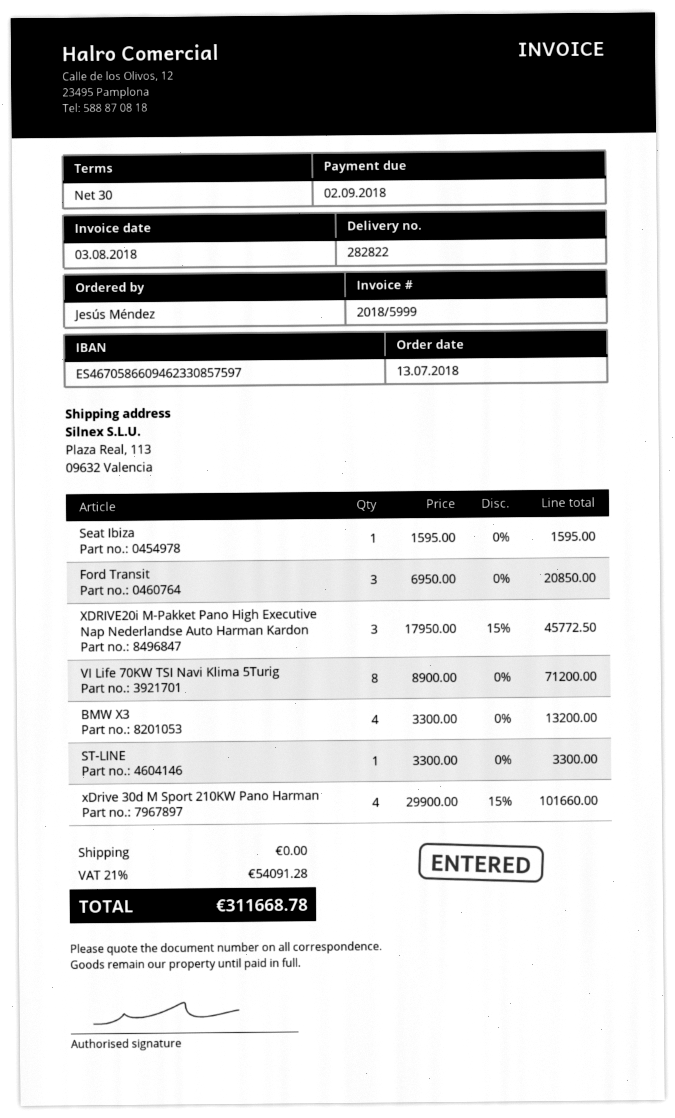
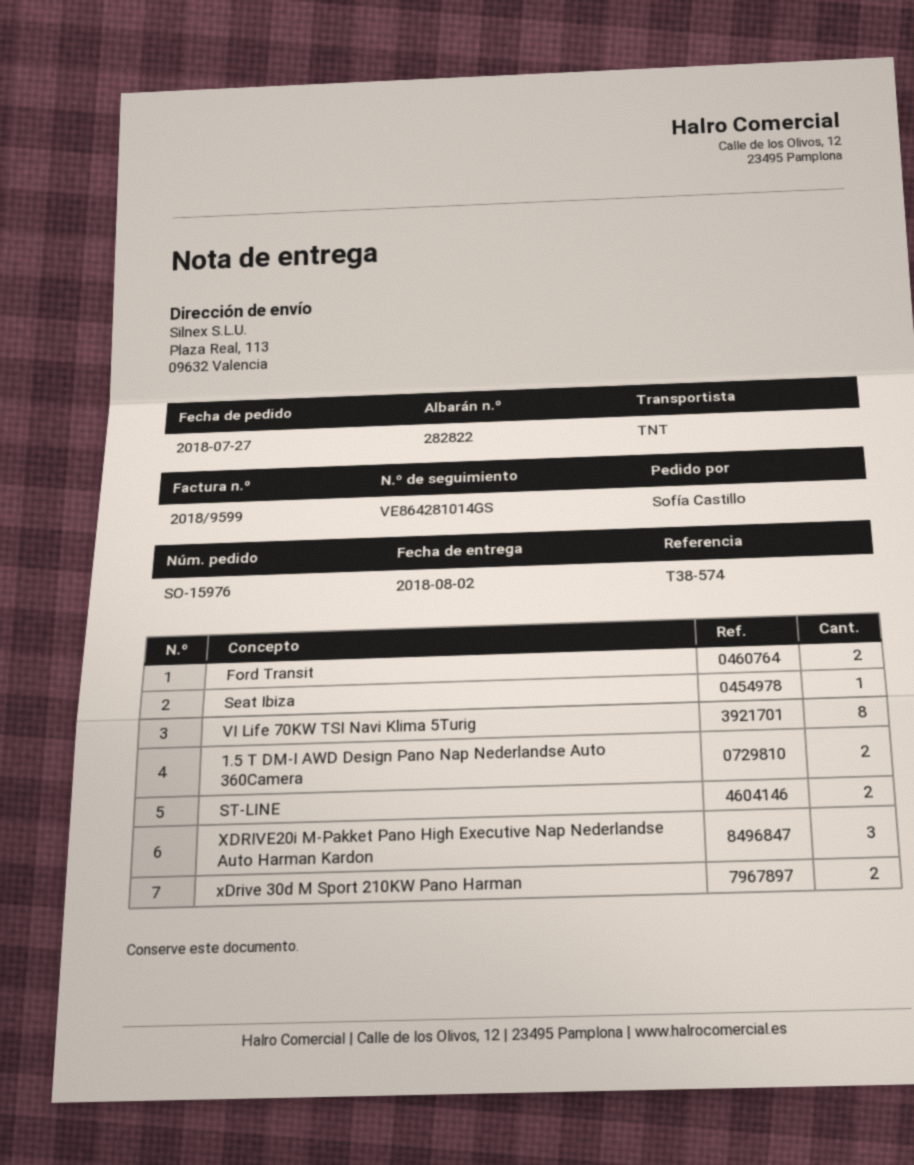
order date: 2018-07-13 -> 2018-07-27
invoice number: 2018/5999 -> 2018/9599
ordered by: Jesús Méndez -> Sofía Castillo
Ford Transit: 3 -> 2
BMW X3: 4 -> none
ST-LINE: 1 -> 2
xDrive 30d M Sport 210KW Pano Harman: 4 -> 2
1.5 T DM-I AWD Design Pano Nap Nederlandse Auto 360Camera: none -> 2

